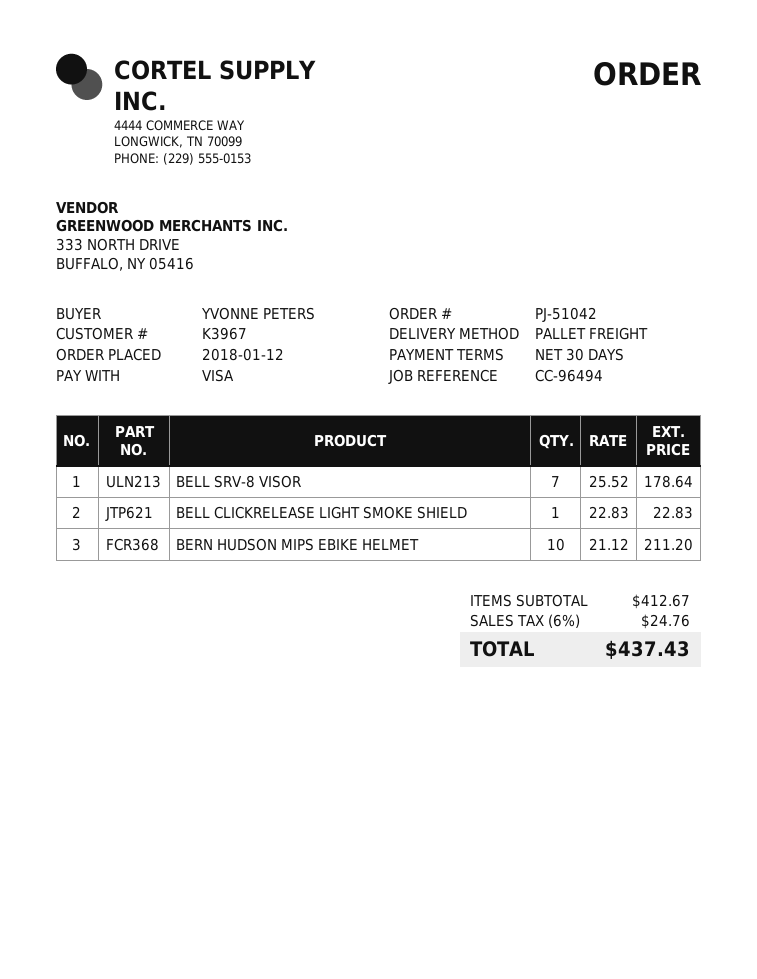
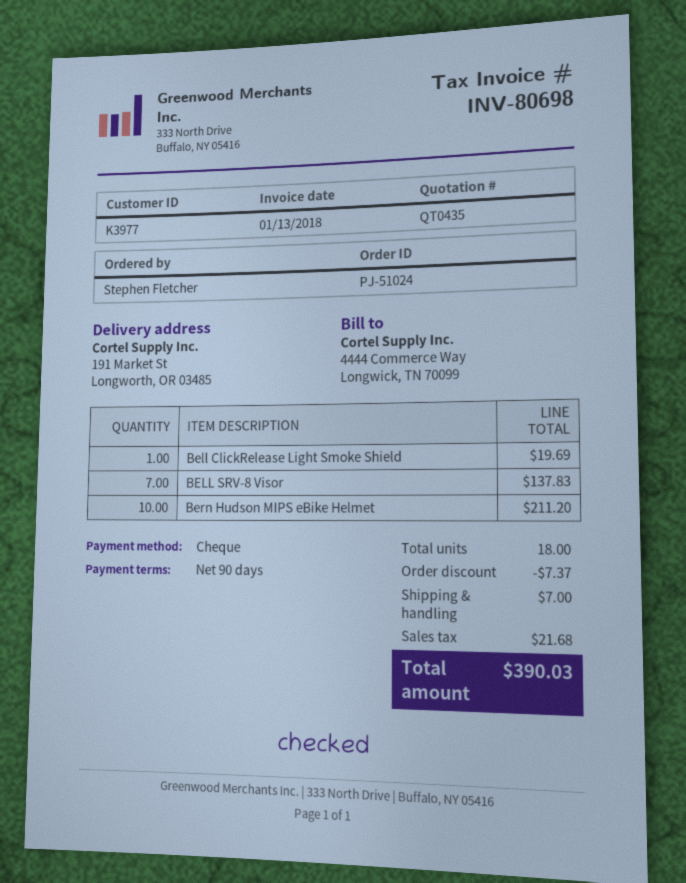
order number: PJ-51042 -> PJ-51024
payment terms: 30 days -> 90 days
customer number: K3967 -> K3977
ordered by: YVONNE PETERS -> Stephen Fletcher
payment method: Visa -> cheque
BELL SRV-8 VISOR: 7 for 178.64 -> 7 for 137.83
BELL CLICKRELEASE LIGHT SMOKE SHIELD: 1 for 22.83 -> 1 for 19.69
discount: none -> 7.37
shipping: none -> 7.00
tax: 24.76 -> 21.68
total: 437.43 -> 390.03

